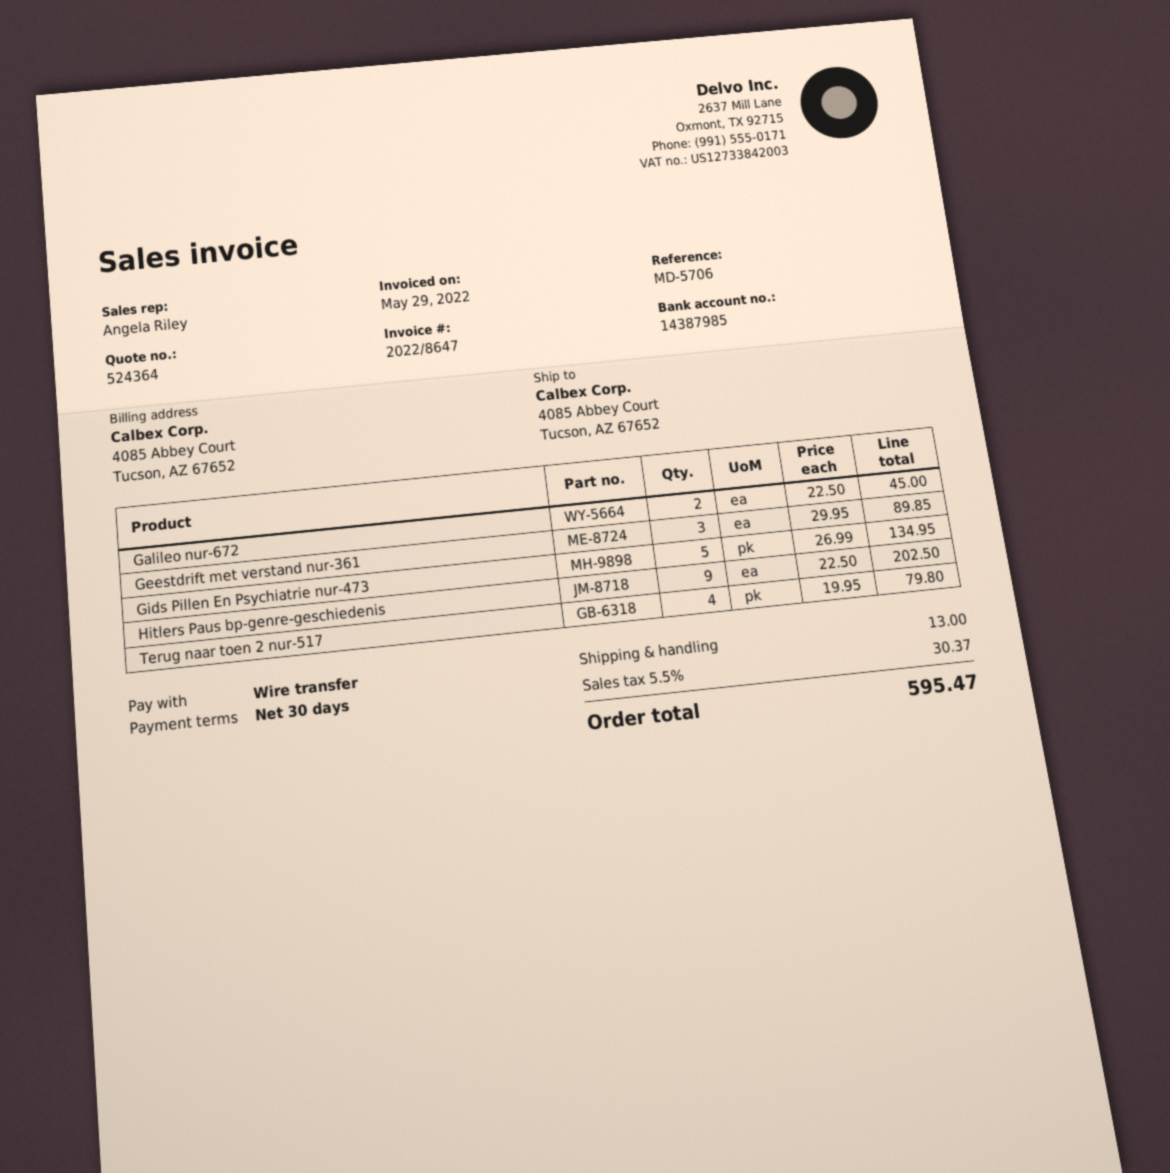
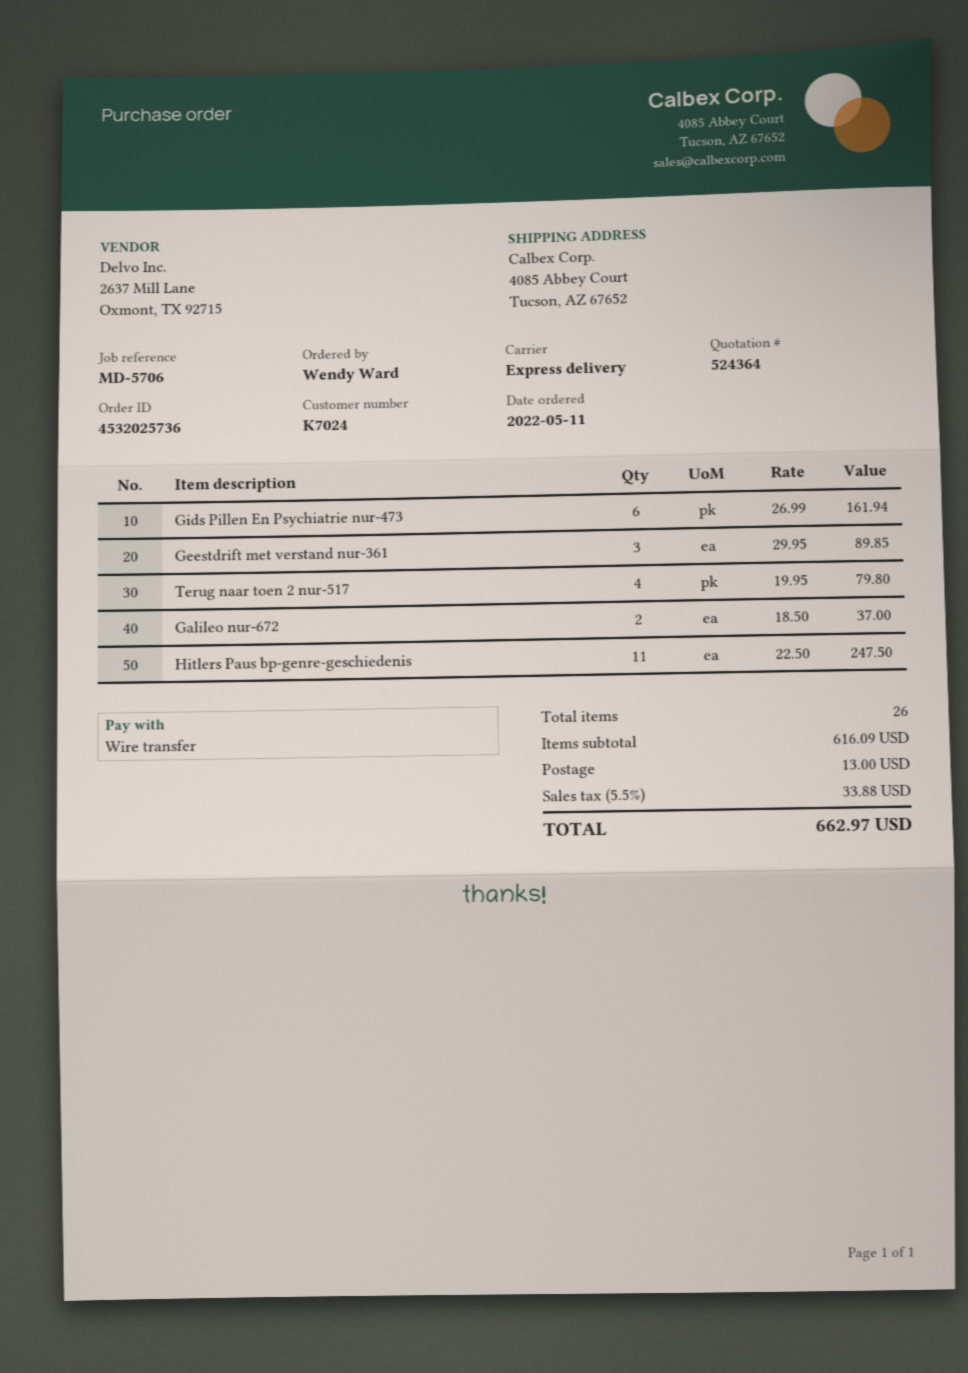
Galileo nur-672: 2 x 22.50 = 45.00 -> 2 x 18.50 = 37.00
Gids Pillen En Psychiatrie nur-473: 5 x 26.99 = 134.95 -> 6 x 26.99 = 161.94
Hitlers Paus bp-genre-geschiedenis: 9 x 22.50 = 202.50 -> 11 x 22.50 = 247.50
tax: 5.5% = 30.37 -> 5.5% = 33.88
total: 595.47 -> 662.97

